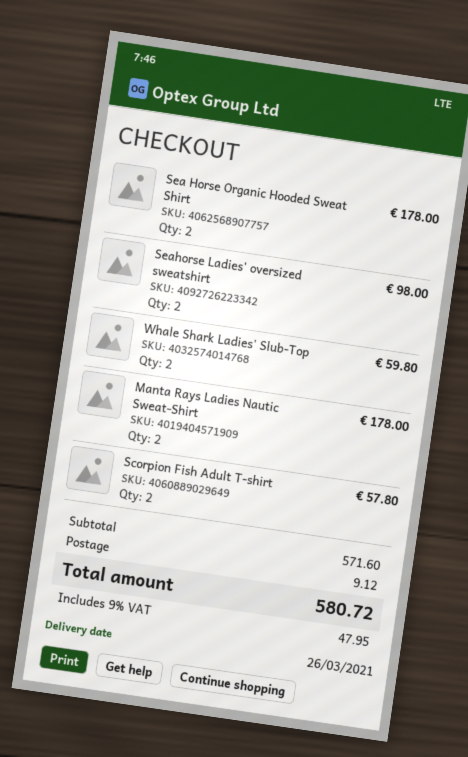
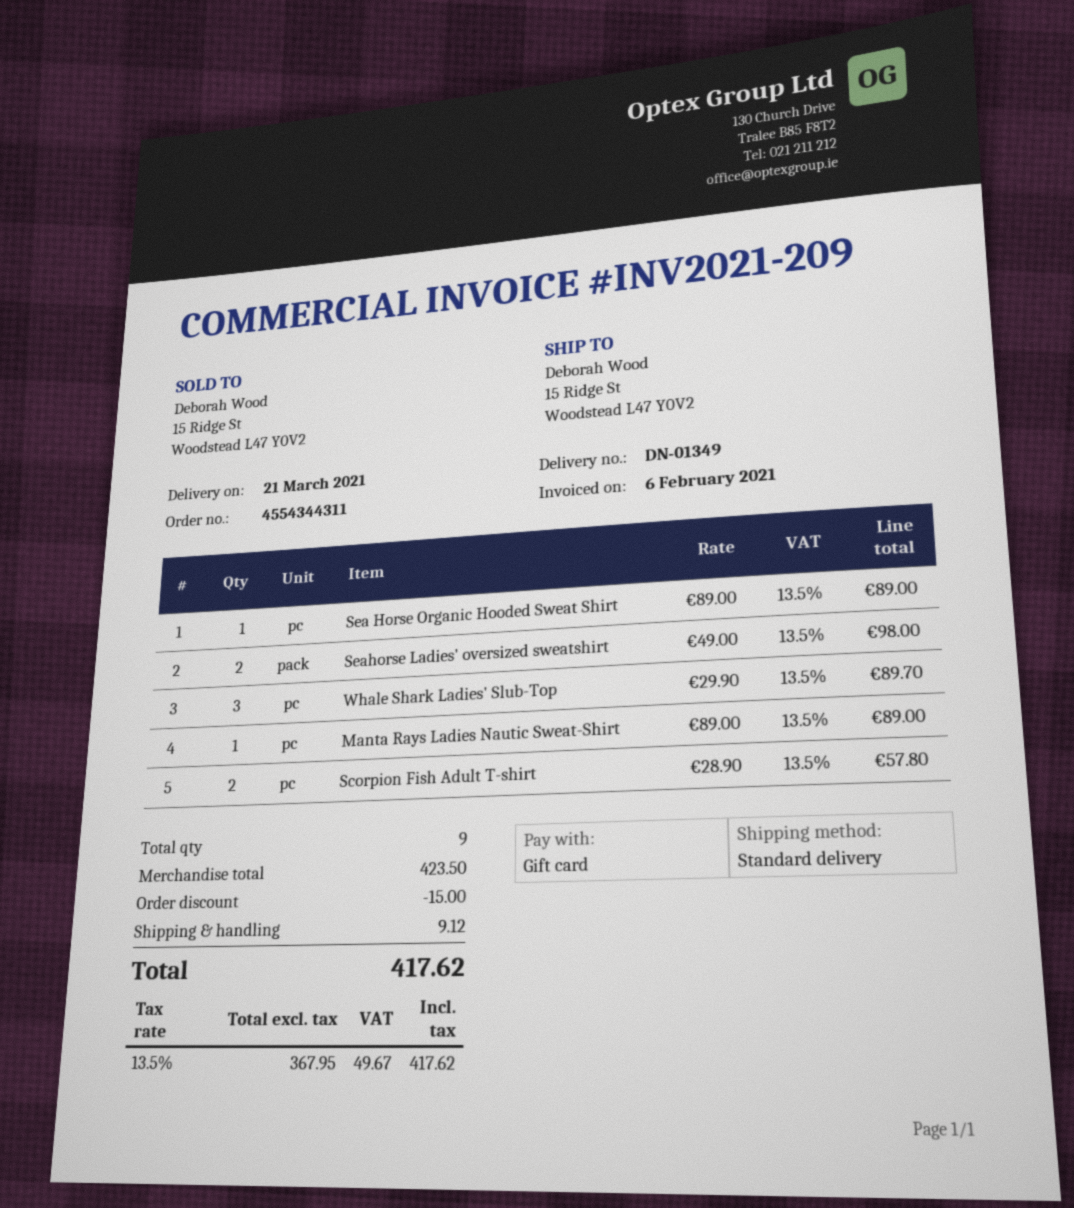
delivery date: 2021-03-26 -> 2021-03-21
Sea Horse Organic Hooded Sweat Shirt: 2 for 178.00 -> 1 for 89.00
Whale Shark Ladies' Slub-Top: 2 for 59.80 -> 3 for 89.70
Manta Rays Ladies Nautic Sweat-Shirt: 2 for 178.00 -> 1 for 89.00
subtotal: 571.60 -> 423.50
discount: none -> 15.00
tax: 9% = 47.95 -> 13.5% = 49.67
total: 580.72 -> 417.62

